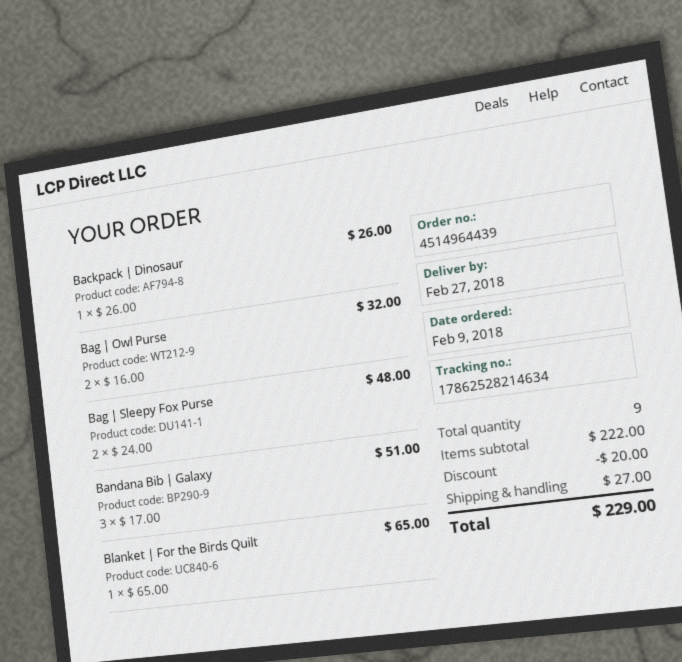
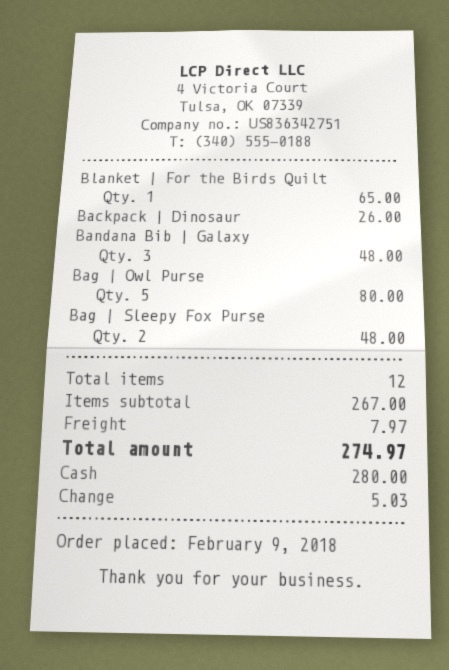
Bag | Owl Purse: 2 for 32.00 -> 5 for 80.00
Bandana Bib | Galaxy: 3 for 51.00 -> 3 for 48.00
total quantity: 9 -> 12
subtotal: 222.00 -> 267.00
discount: 20.00 -> none
shipping: 27.00 -> 7.97
total: 229.00 -> 274.97

